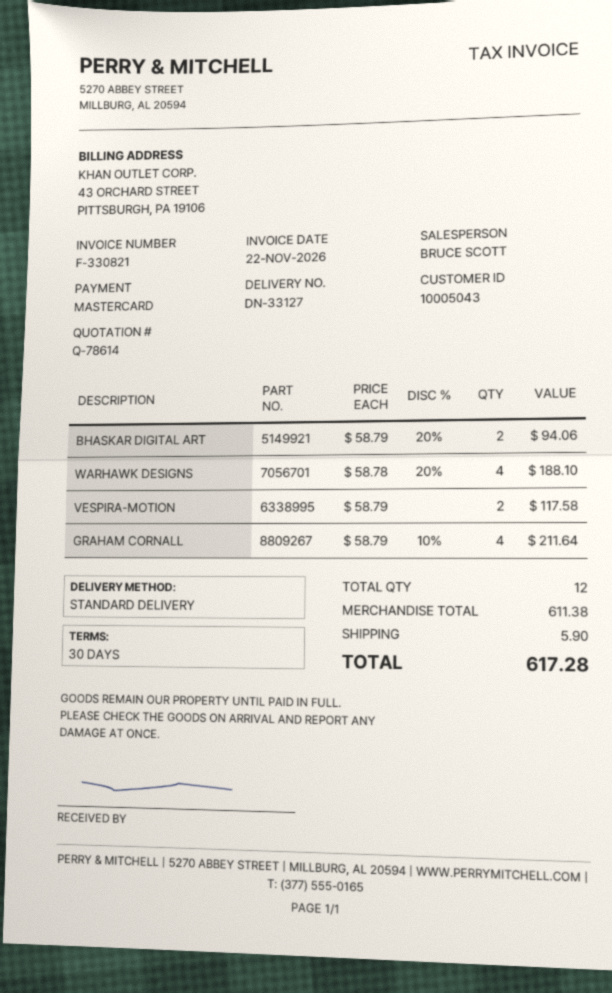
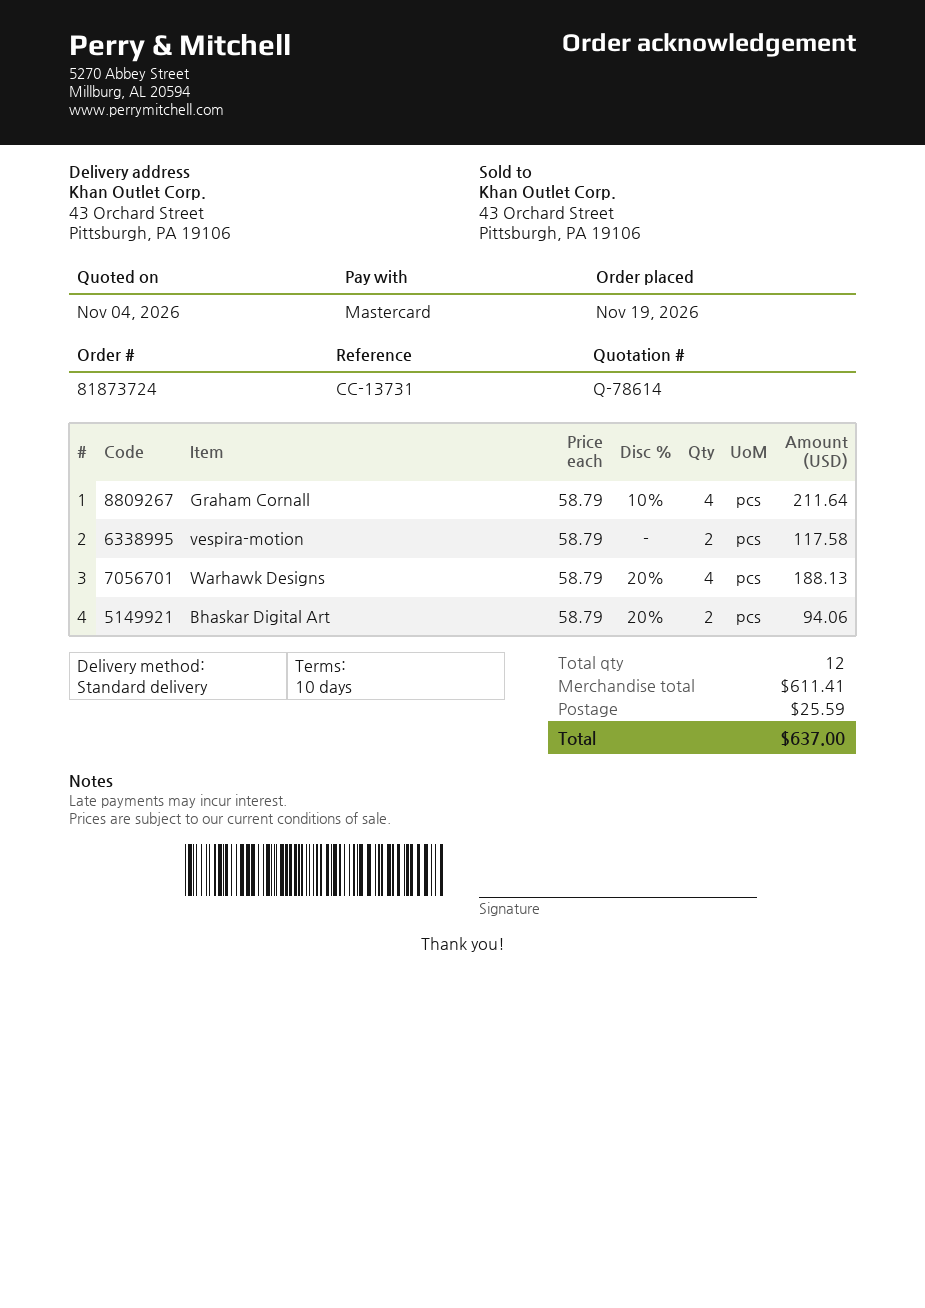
payment terms: 30 days -> 10 days
WARHAWK DESIGNS: 4 x 58.78 - 20% = 188.10 -> 4 x 58.79 - 20% = 188.13
subtotal: 611.38 -> 611.41
shipping: 5.90 -> 25.59
total: 617.28 -> 637.00

